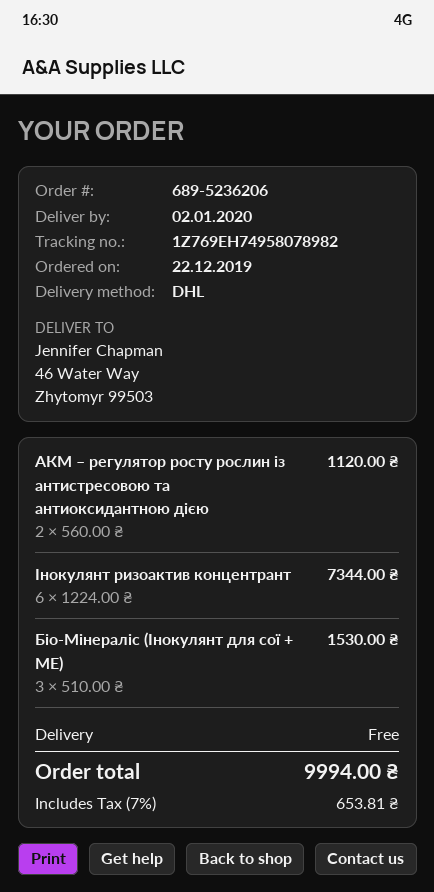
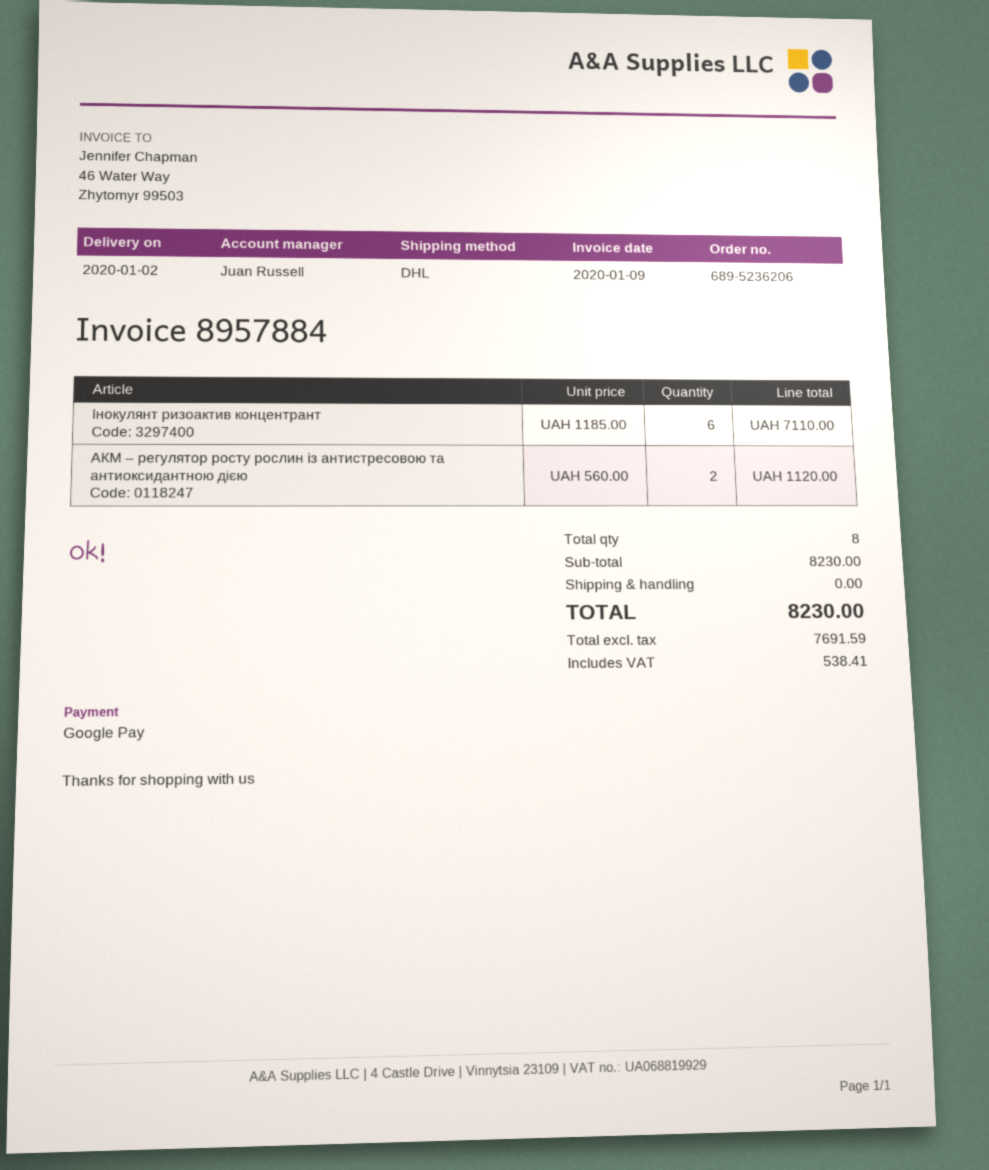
Інокулянт ризоактив концентрант: 6 x 1224.00 = 7344.00 -> 6 x 1185.00 = 7110.00
Біо-Мінераліс (Інокулянт для сої + МЕ): 3 x 510.00 = 1530.00 -> none
tax: 653.81 -> 538.41
total: 9994.00 -> 8230.00

